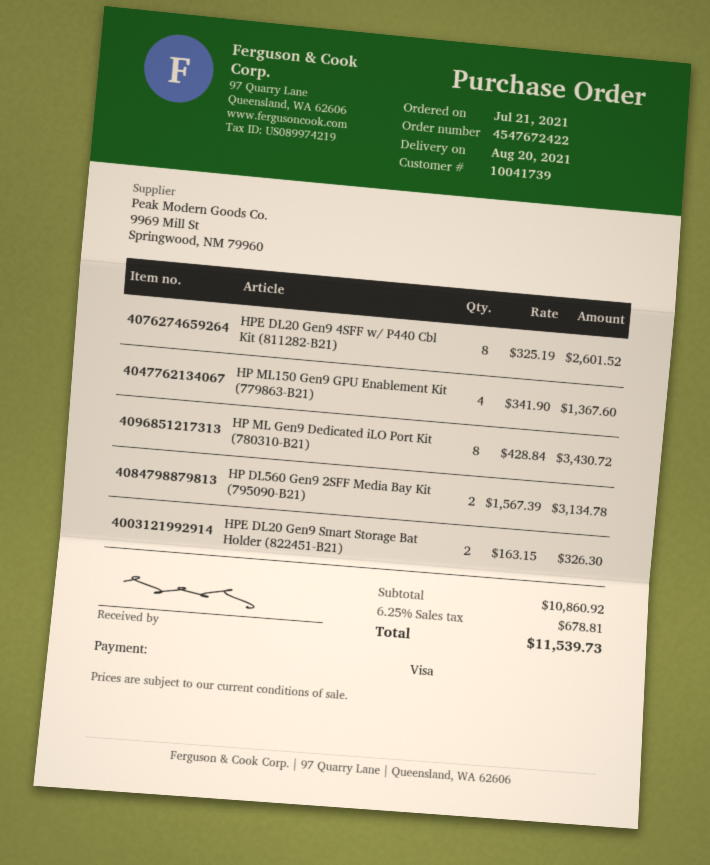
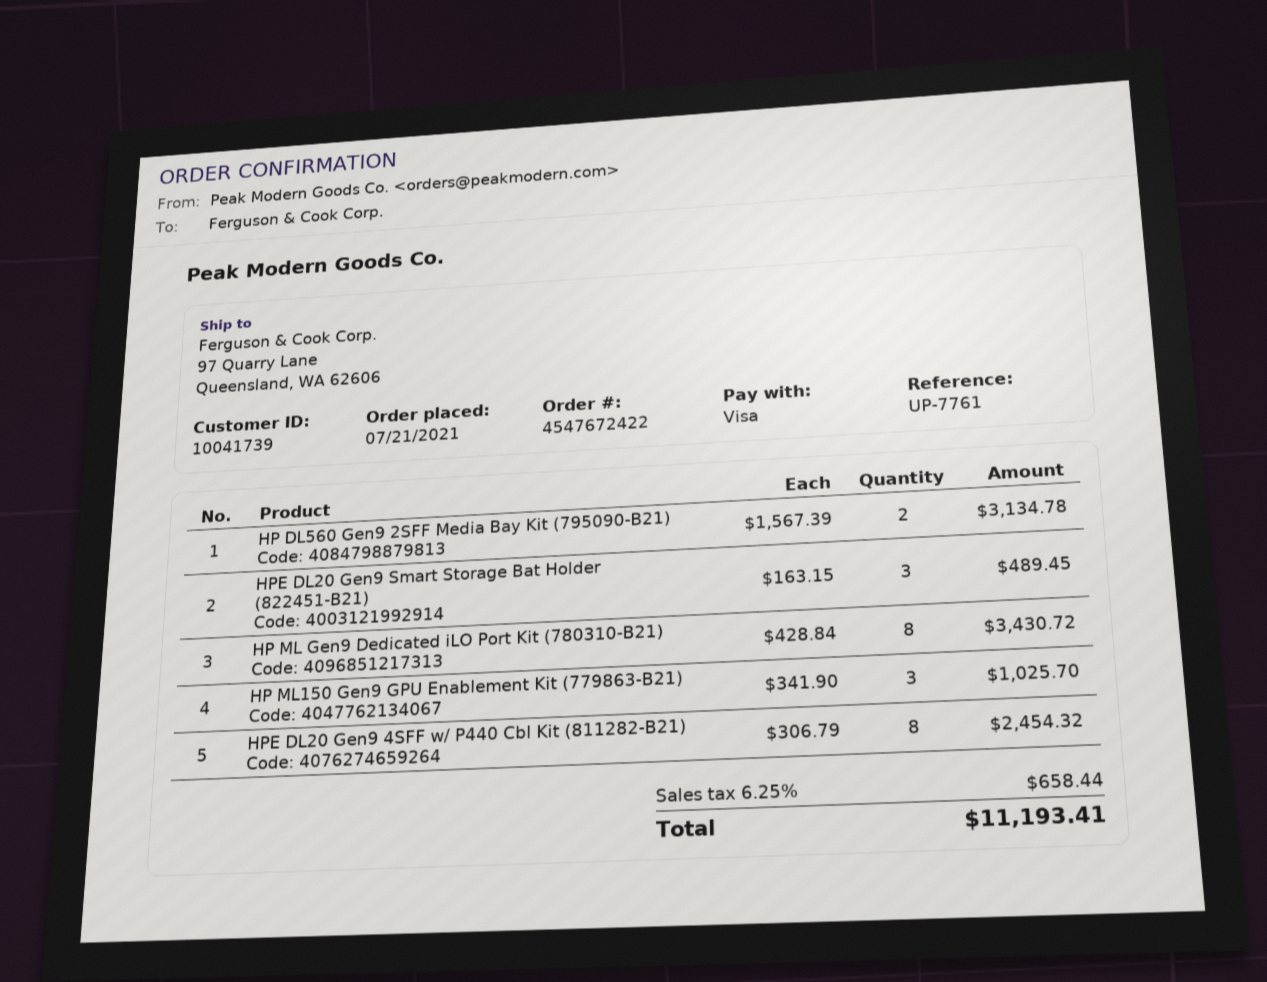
HPE DL20 Gen9 4SFF w/ P440 Cbl Kit (811282-B21): 8 x 325.19 = 2601.52 -> 8 x 306.79 = 2454.32
HP ML150 Gen9 GPU Enablement Kit (779863-B21): 4 x 341.90 = 1367.60 -> 3 x 341.90 = 1025.70
HPE DL20 Gen9 Smart Storage Bat Holder (822451-B21): 2 x 163.15 = 326.30 -> 3 x 163.15 = 489.45
tax: 6.25% = 678.81 -> 6.25% = 658.44
total: 11539.73 -> 11193.41

